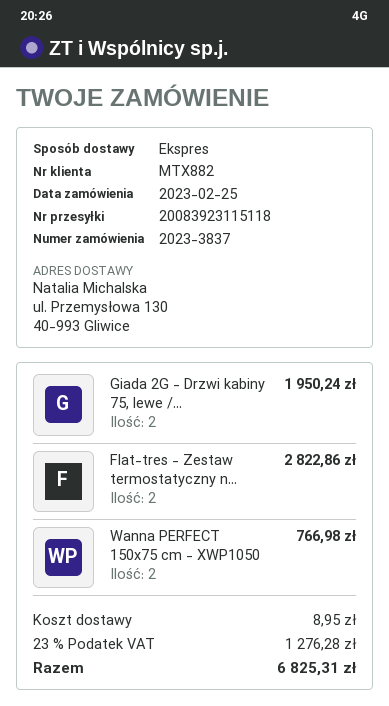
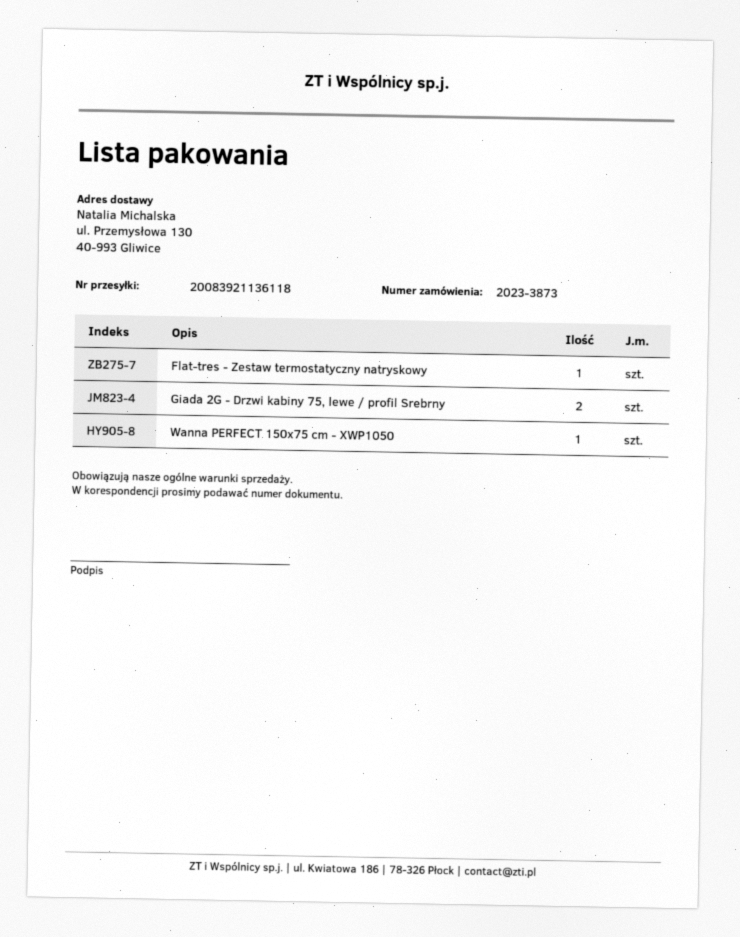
order number: 2023-3837 -> 2023-3873
tracking number: 20083923115118 -> 20083921136118
Flat-tres - Zestaw termostatyczny n...: 2 -> 1
Wanna PERFECT 150x75 cm - XWP1050: 2 -> 1

